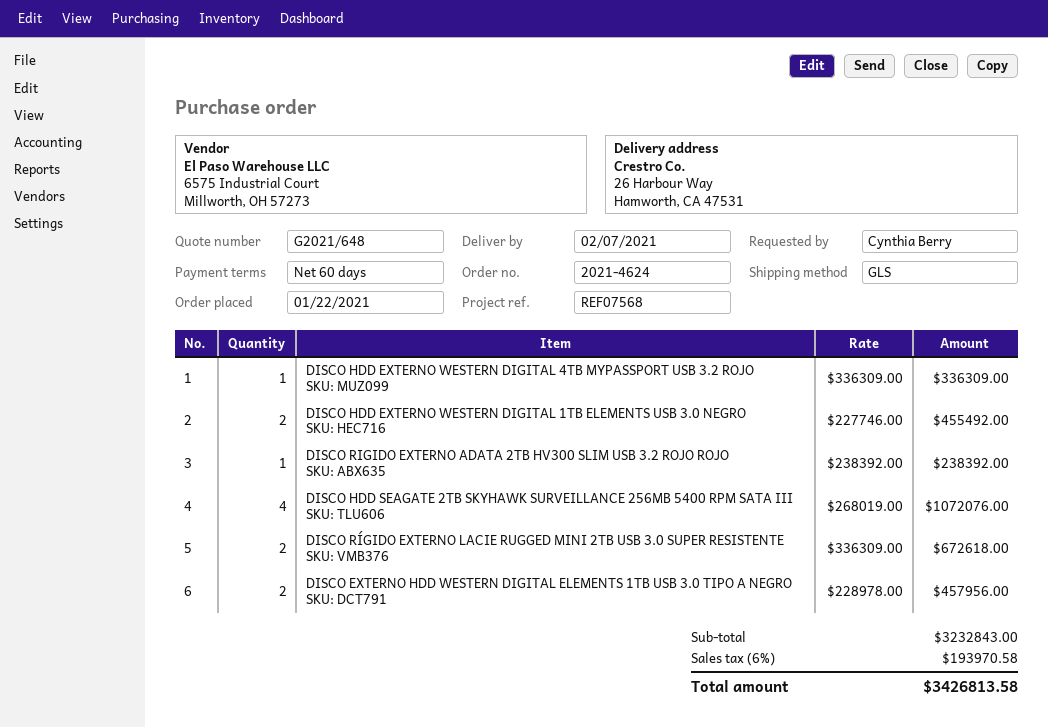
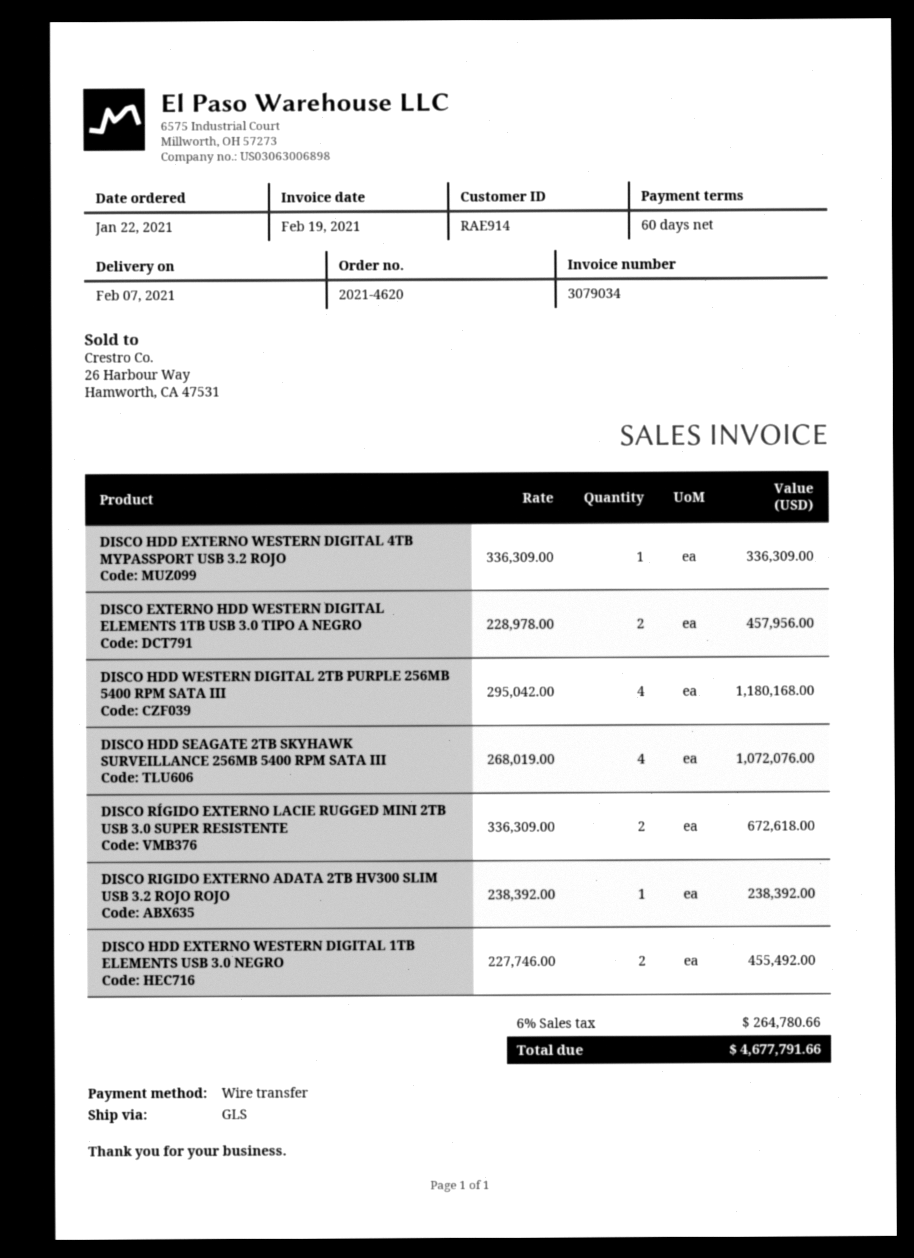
order number: 2021-4624 -> 2021-4620
DISCO HDD WESTERN DIGITAL 2TB PURPLE 256MB 5400 RPM SATA III: none -> 4 x 295042.00 = 1180168.00
tax: 6% = 193970.58 -> 6% = 264780.66
total: 3426813.58 -> 4677791.66

